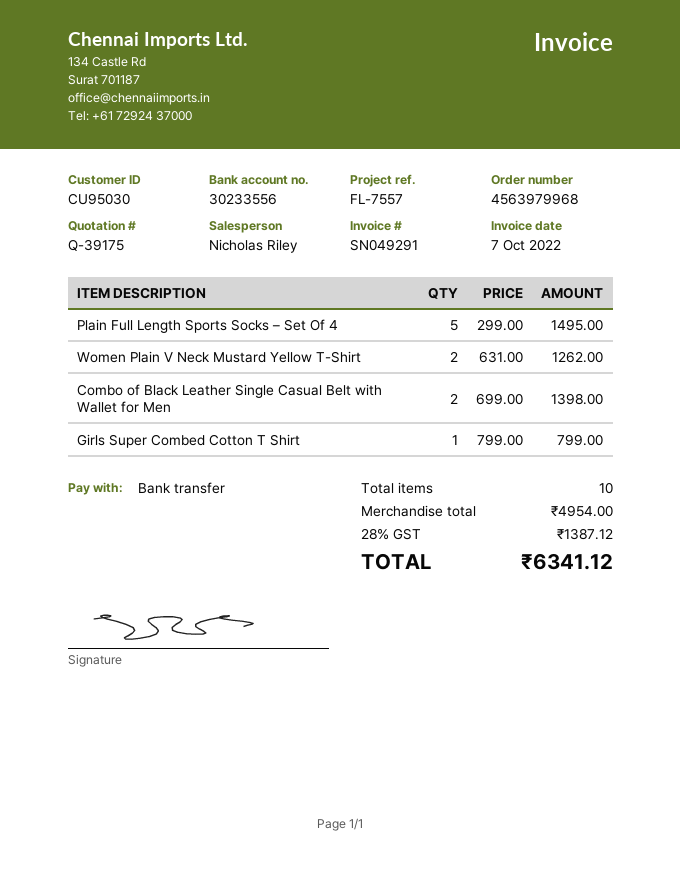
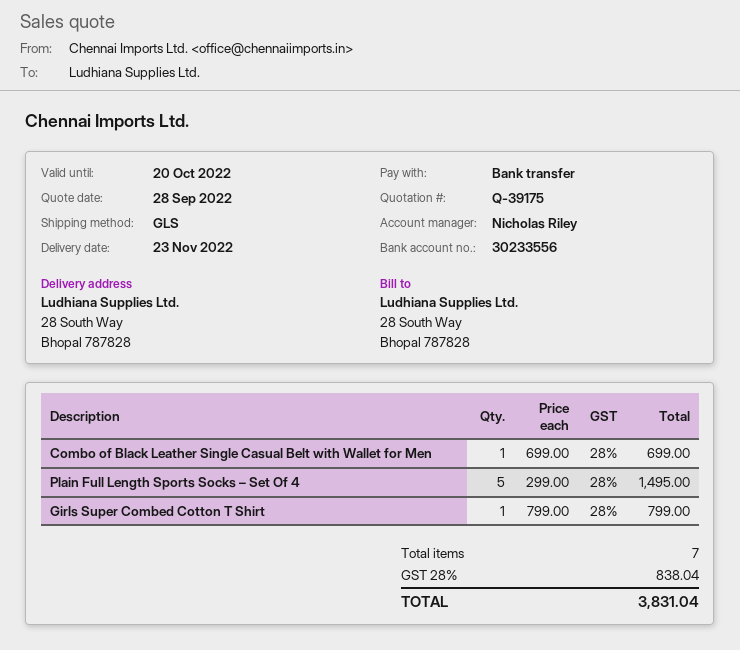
Women Plain V Neck Mustard Yellow T-Shirt: 2 x 631.00 = 1262.00 -> none
Combo of Black Leather Single Casual Belt with Wallet for Men: 2 x 699.00 = 1398.00 -> 1 x 699.00 = 699.00
total quantity: 10 -> 7
tax: 28% = 1387.12 -> 28% = 838.04
total: 6341.12 -> 3831.04

